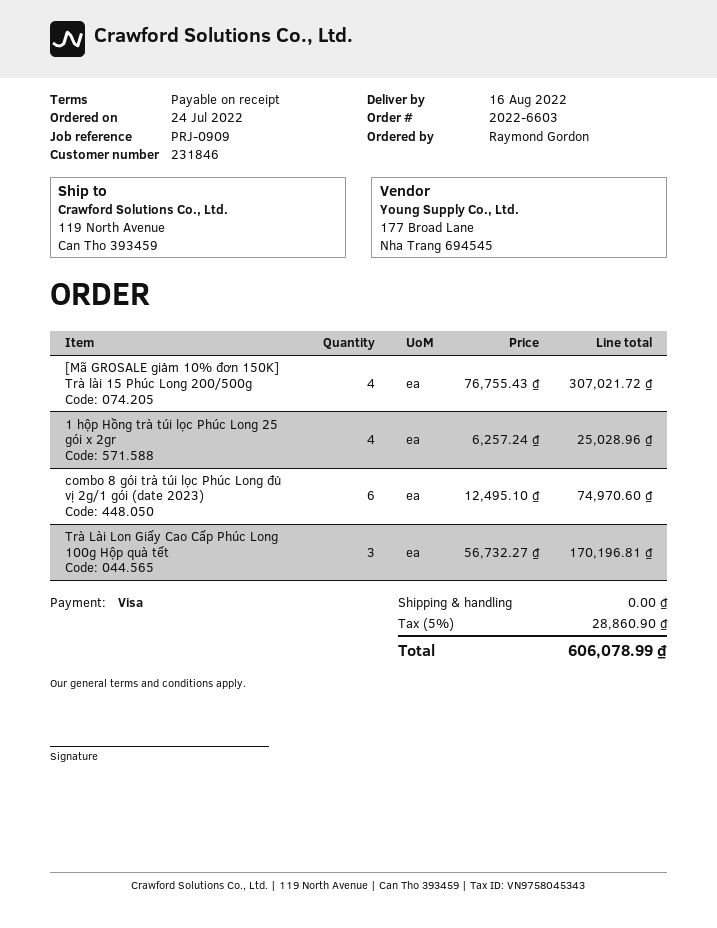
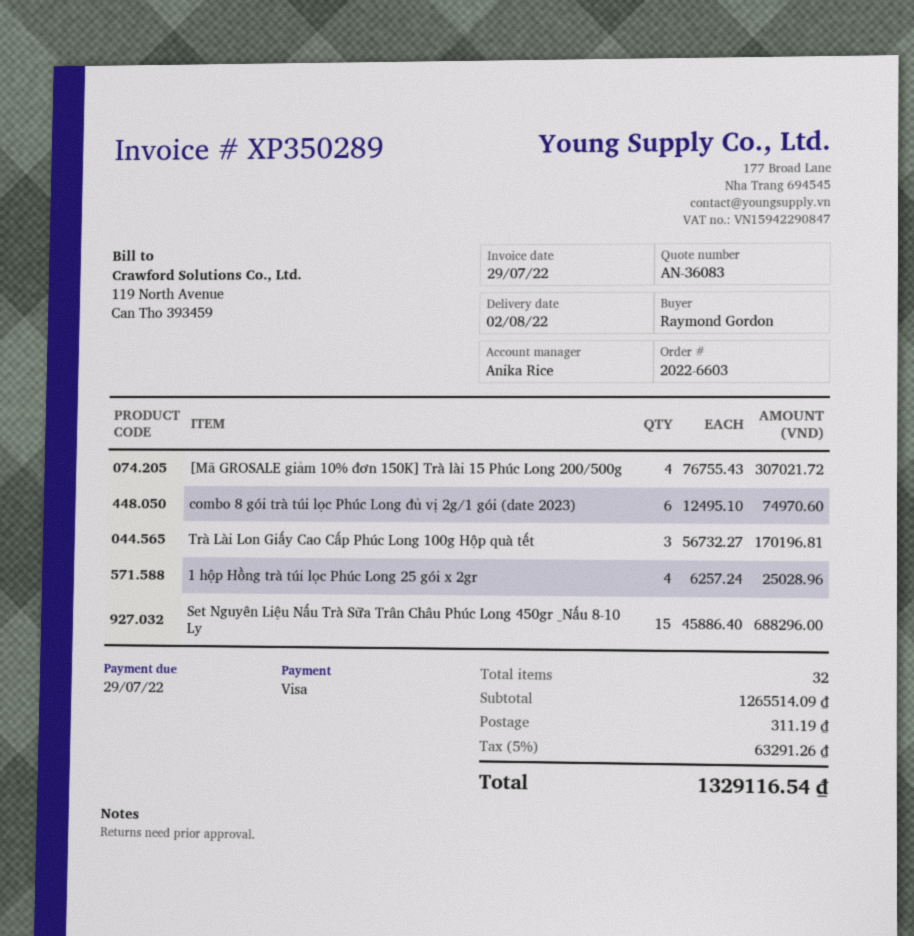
delivery date: 2022-08-16 -> 2022-08-02
Set Nguyên Liệu Nấu Trà Sữa Trân Châu Phúc Long 450gr _Nấu 8-10 Ly: none -> 15 x 45886.40 = 688296.00
shipping: 0.00 -> 311.19
tax: 5% = 28860.90 -> 5% = 63291.26
total: 606078.99 -> 1329116.54

